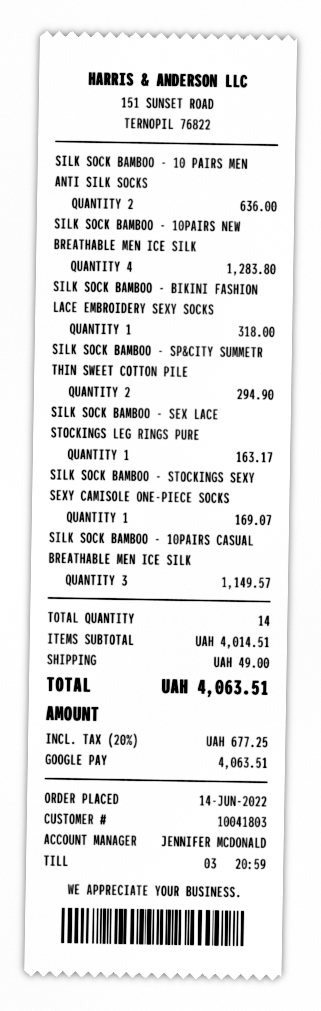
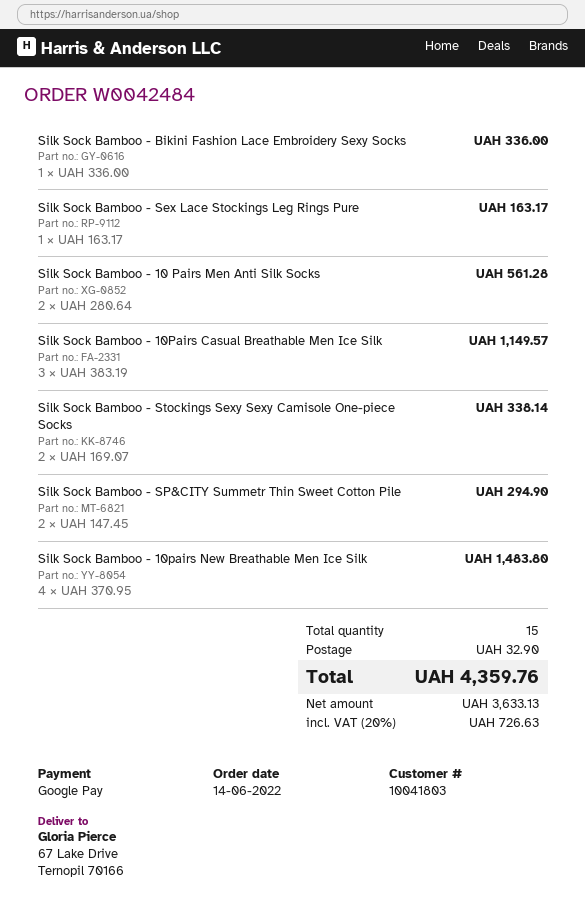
SILK SOCK BAMBOO - 10 PAIRS MEN ANTI SILK SOCKS: 2 for 636.00 -> 2 for 561.28
SILK SOCK BAMBOO - 10PAIRS NEW BREATHABLE MEN ICE SILK: 4 for 1283.80 -> 4 for 1483.80
SILK SOCK BAMBOO - BIKINI FASHION LACE EMBROIDERY SEXY SOCKS: 1 for 318.00 -> 1 for 336.00
SILK SOCK BAMBOO - STOCKINGS SEXY SEXY CAMISOLE ONE-PIECE SOCKS: 1 for 169.07 -> 2 for 338.14
total quantity: 14 -> 15
shipping: 49.00 -> 32.90
tax: 20% = 677.25 -> 20% = 726.63
total: 4063.51 -> 4359.76

